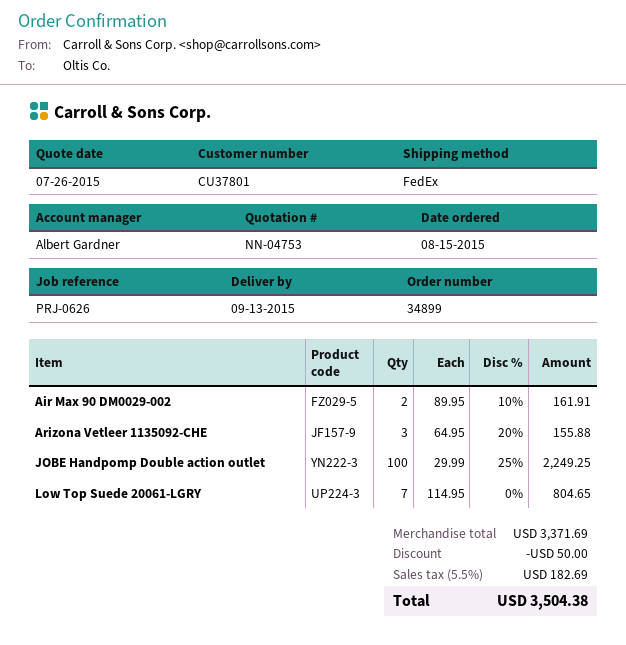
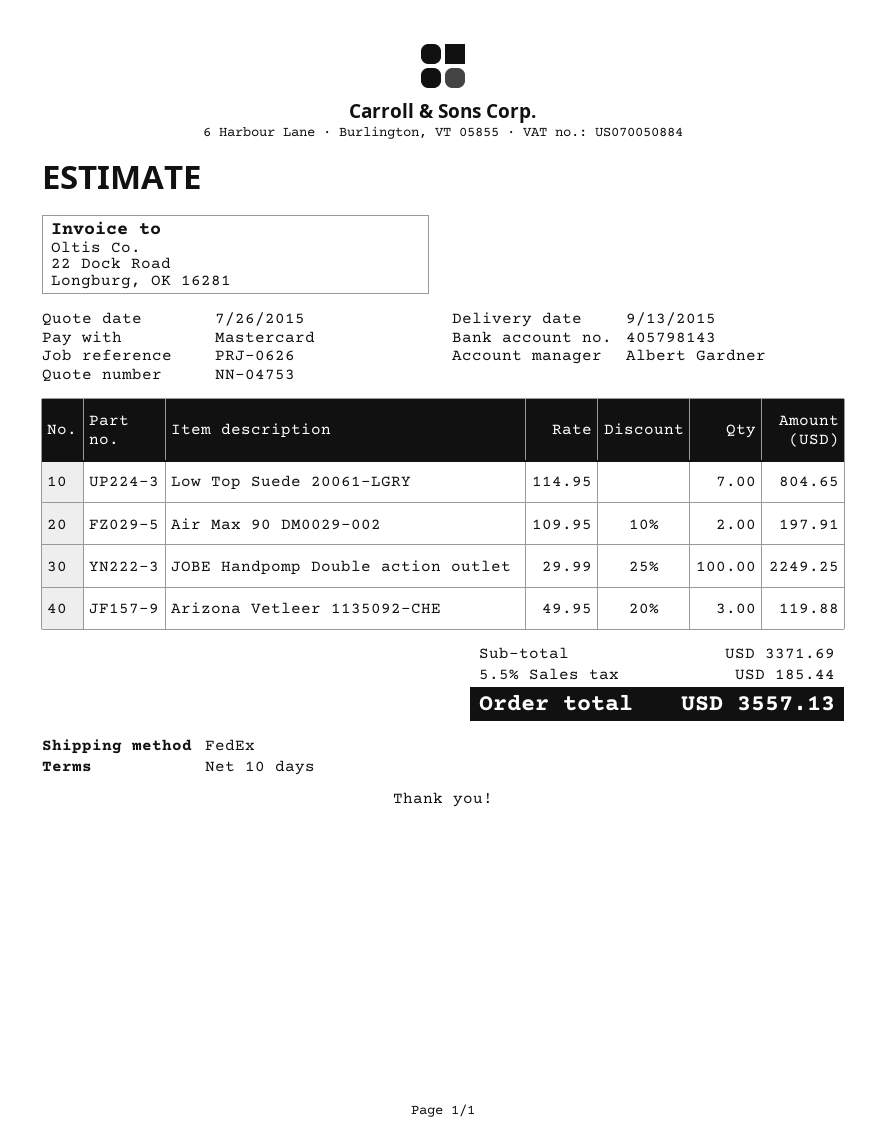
Air Max 90 DM0029-002: 2 x 89.95 - 10% = 161.91 -> 2 x 109.95 - 10% = 197.91
Arizona Vetleer 1135092-CHE: 3 x 64.95 - 20% = 155.88 -> 3 x 49.95 - 20% = 119.88
discount: 50.00 -> none
tax: 5.5% = 182.69 -> 5.5% = 185.44
total: 3504.38 -> 3557.13

